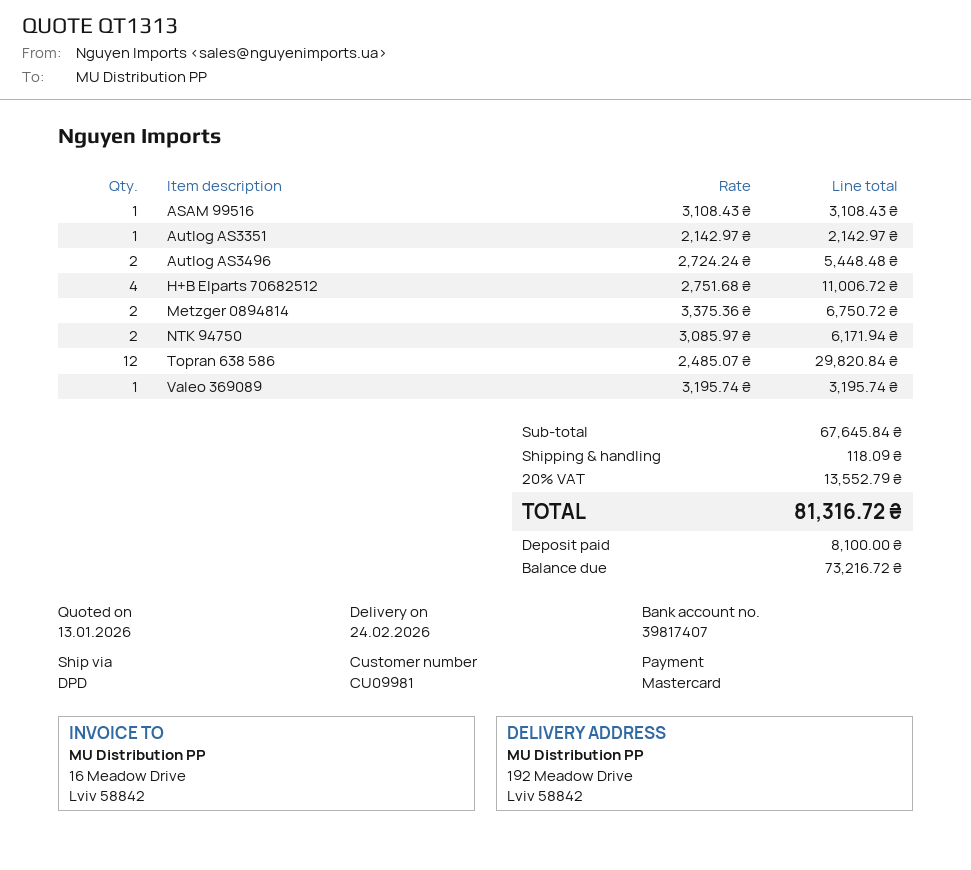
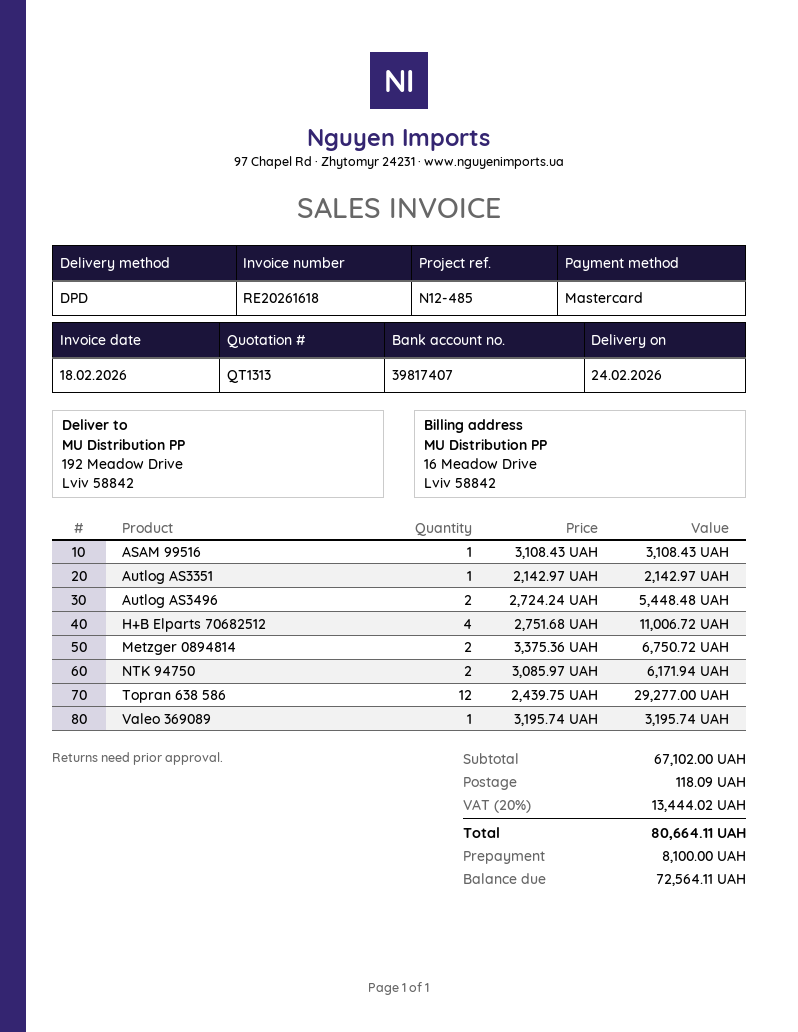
Topran 638 586: 12 x 2485.07 = 29820.84 -> 12 x 2439.75 = 29277.00
subtotal: 67645.84 -> 67102.00
tax: 20% = 13552.79 -> 20% = 13444.02
total: 81316.72 -> 80664.11
balance: 73216.72 -> 72564.11

